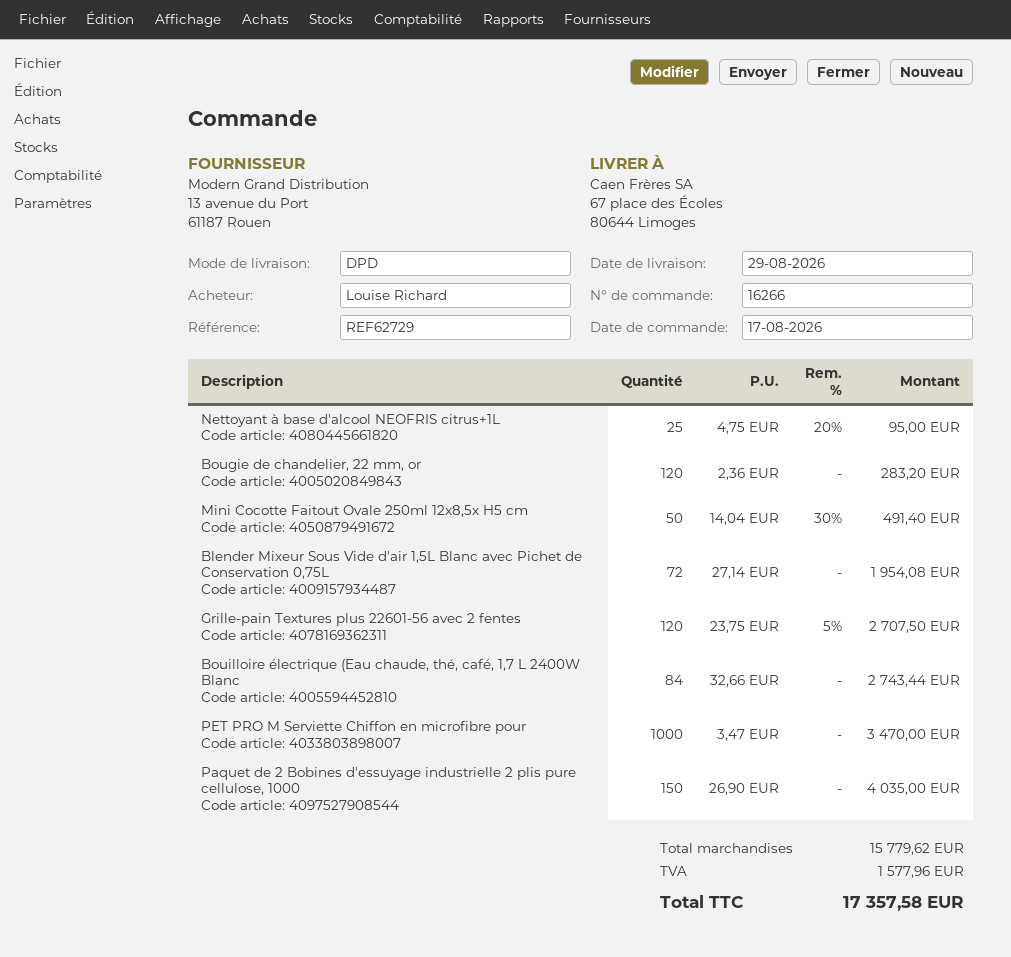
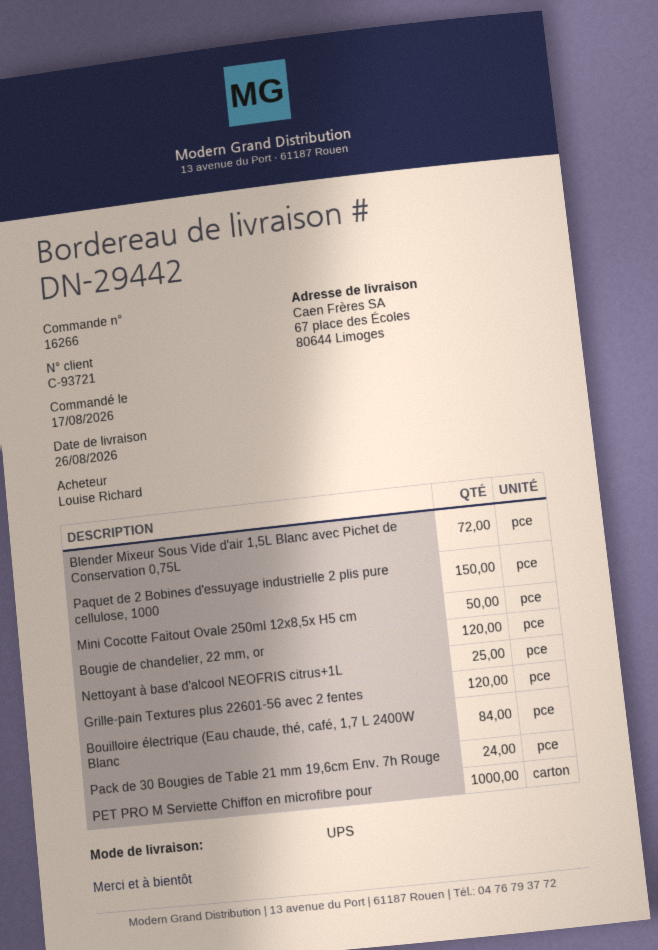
delivery date: 2026-08-29 -> 2026-08-26
shipping method: DPD -> UPS
Pack de 30 Bougies de Table 21 mm 19,6cm Env. 7h Rouge: none -> 24

